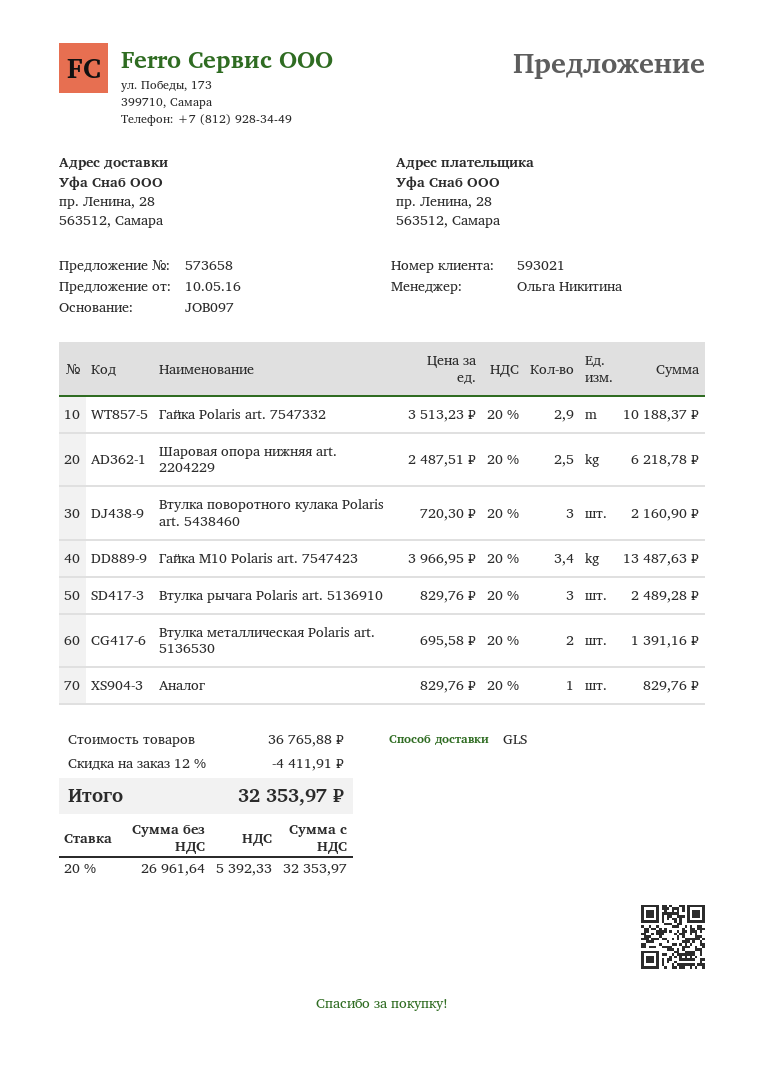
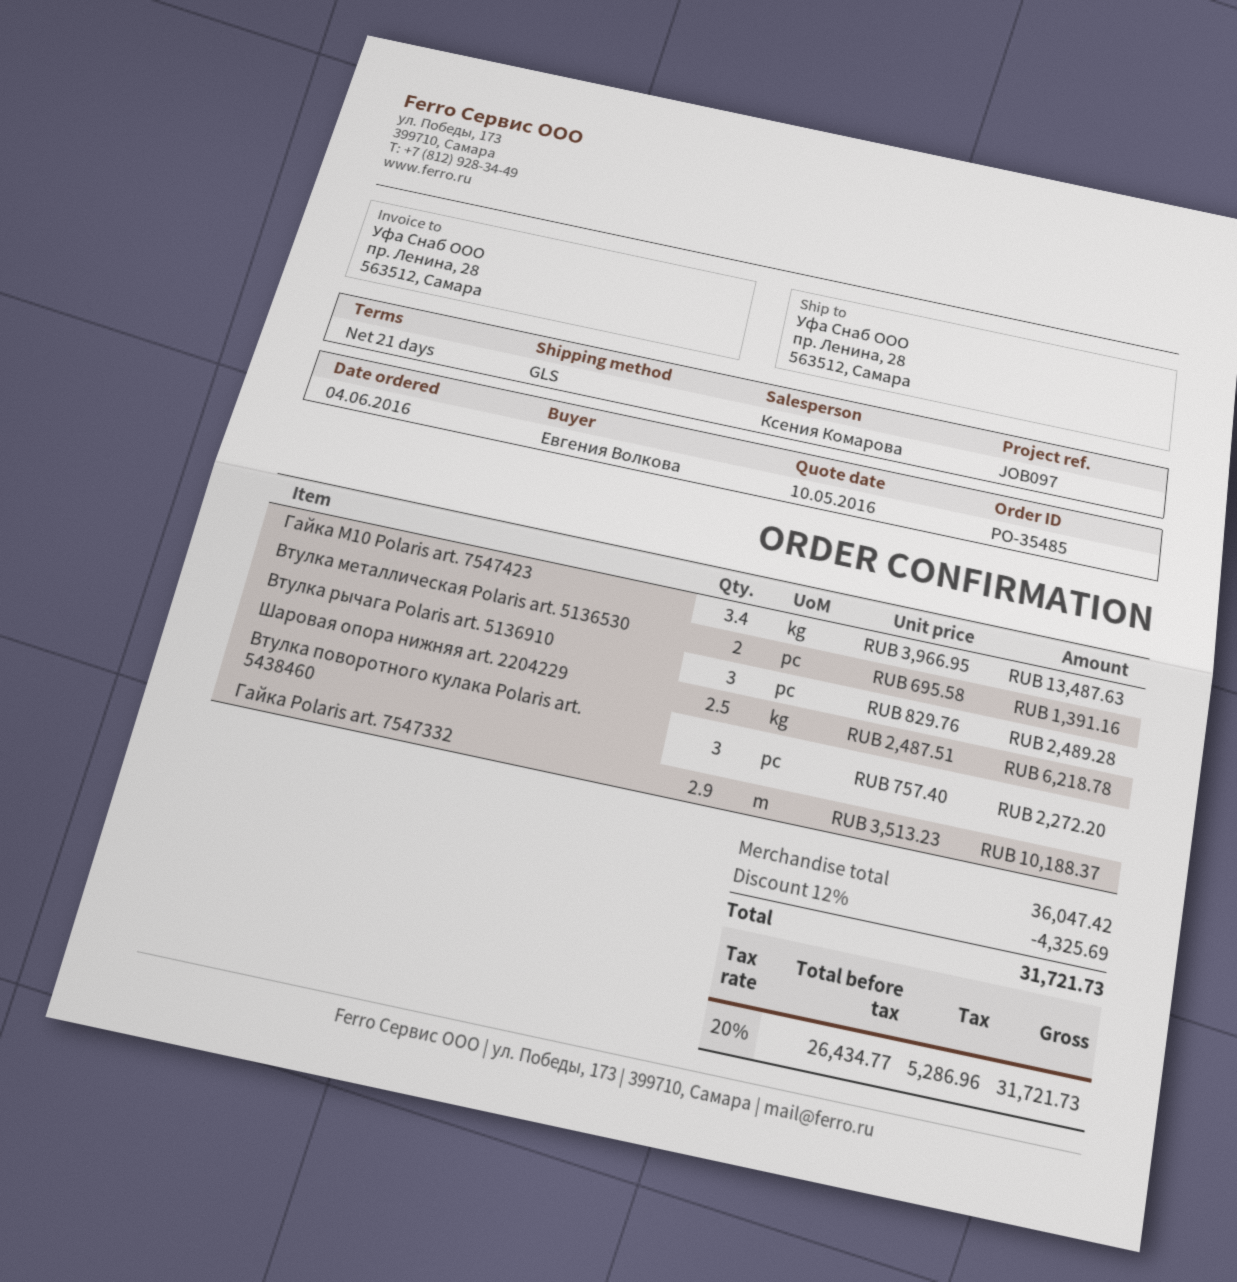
sales rep: Ольга Никитина -> Ксения Комарова
Втулка поворотного кулака Polaris art. 5438460: 3 x 720.30 = 2160.90 -> 3 x 757.40 = 2272.20
Аналог: 1 x 829.76 = 829.76 -> none
subtotal: 36765.88 -> 36047.42
discount: 12% = 4411.91 -> 12% = 4325.69
net: 26961.64 -> 26434.77
tax: 20% = 5392.33 -> 20% = 5286.96
total: 32353.97 -> 31721.73

